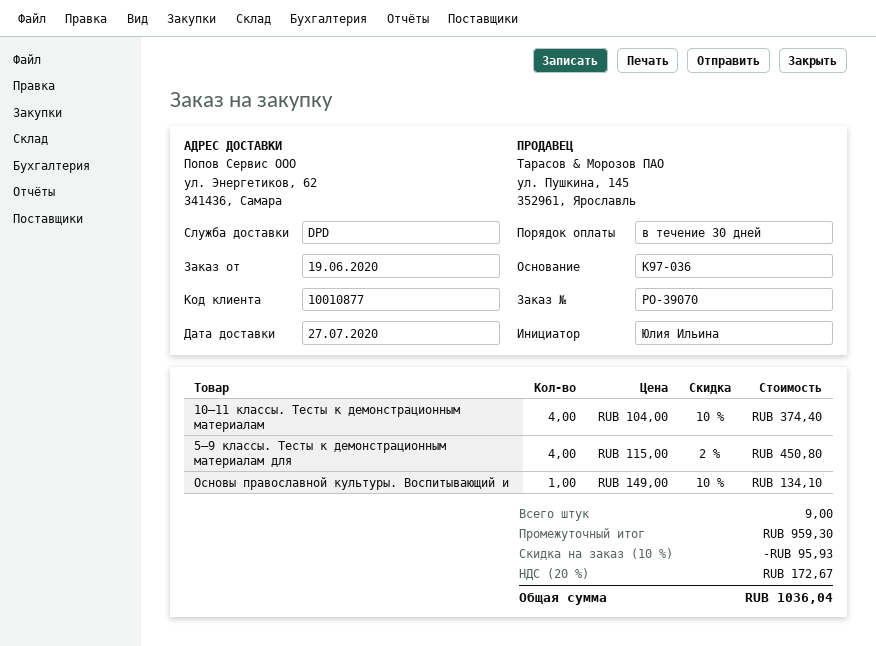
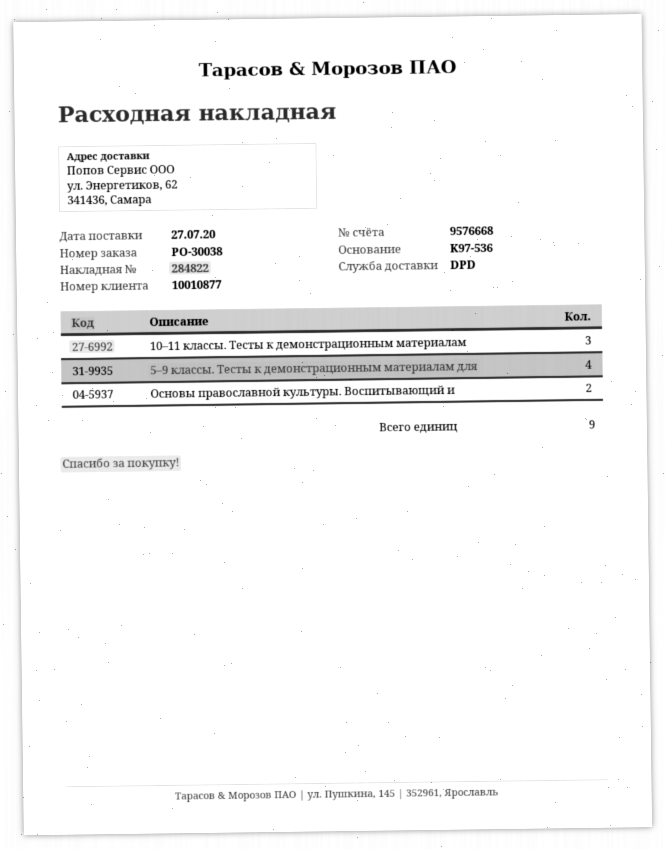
order number: PO-39070 -> PO-30038
reference: K97-036 -> K97-536
10–11 классы. Тесты к демонстрационным материалам: 4 -> 3
Основы православной культуры. Воспитывающий и: 1 -> 2

